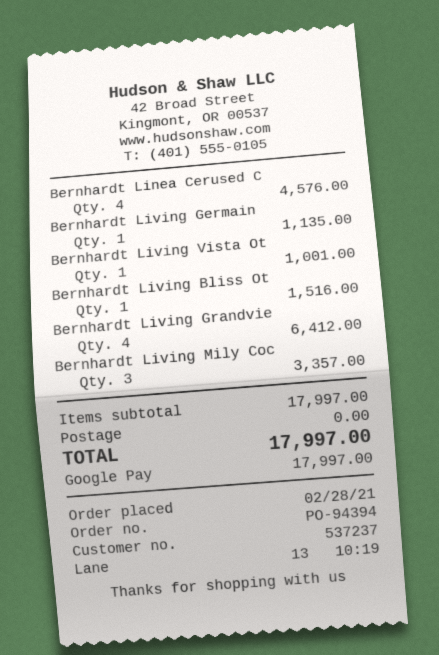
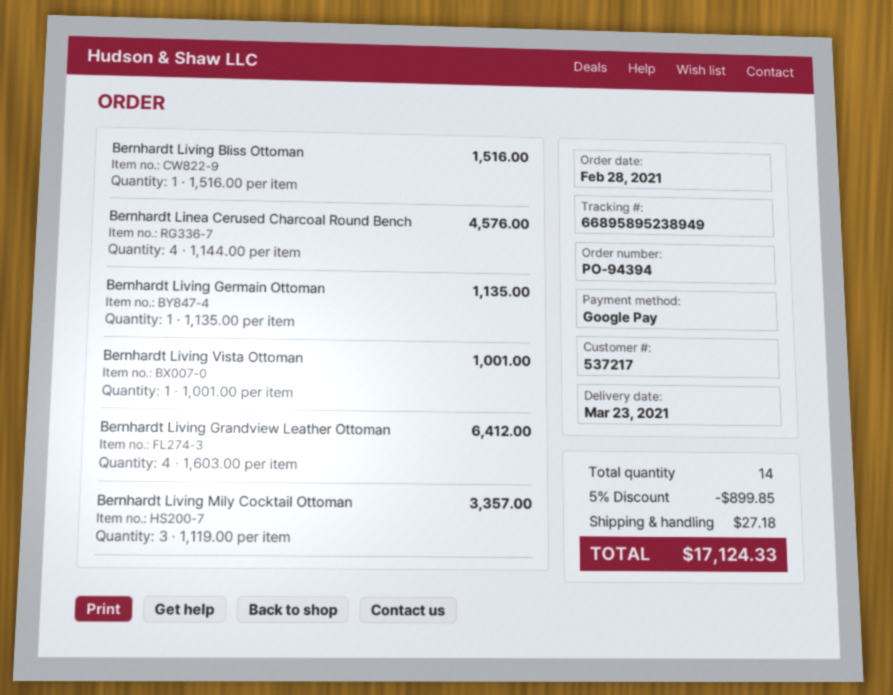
customer number: 537237 -> 537217
discount: none -> 5% = 899.85
shipping: 0.00 -> 27.18
total: 17997.00 -> 17124.33

